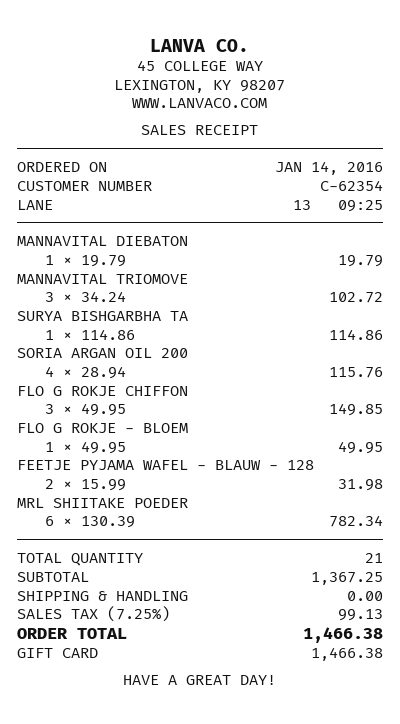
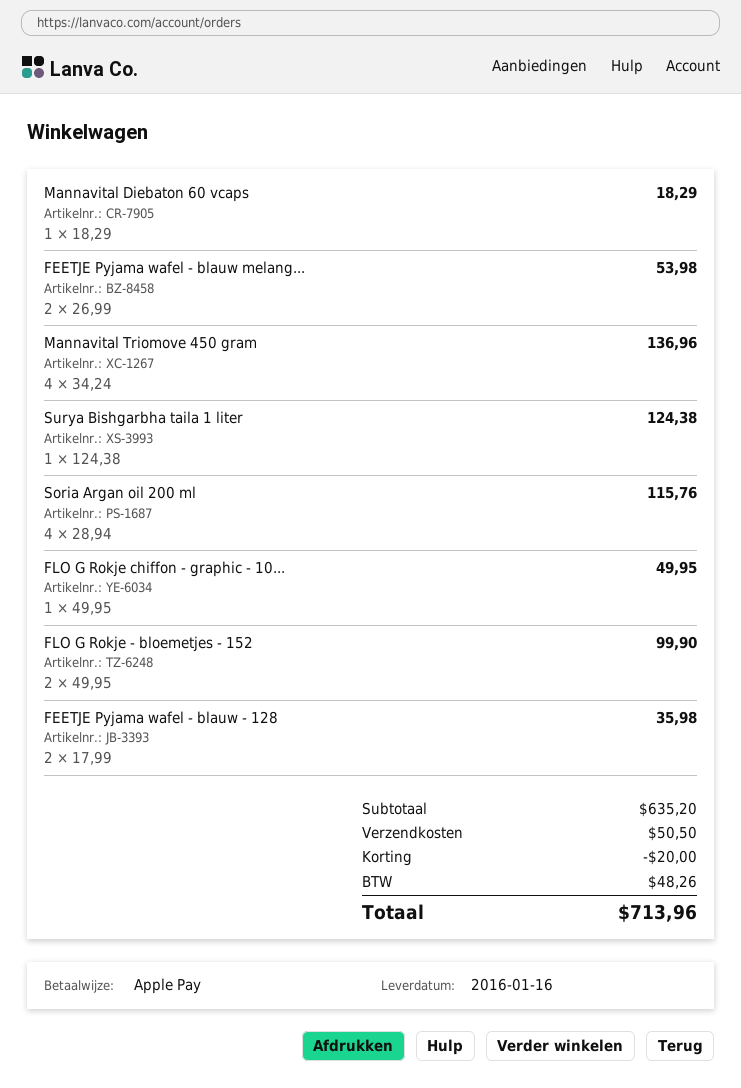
payment method: gift card -> Apple Pay
MANNAVITAL DIEBATON: 1 x 19.79 = 19.79 -> 1 x 18.29 = 18.29
MANNAVITAL TRIOMOVE: 3 x 34.24 = 102.72 -> 4 x 34.24 = 136.96
SURYA BISHGARBHA TA: 1 x 114.86 = 114.86 -> 1 x 124.38 = 124.38
FLO G ROKJE CHIFFON: 3 x 49.95 = 149.85 -> 1 x 49.95 = 49.95
FLO G ROKJE - BLOEM: 1 x 49.95 = 49.95 -> 2 x 49.95 = 99.90
FEETJE PYJAMA WAFEL - BLAUW - 128: 2 x 15.99 = 31.98 -> 2 x 17.99 = 35.98
MRL SHIITAKE POEDER: 6 x 130.39 = 782.34 -> none
FEETJE Pyjama wafel - blauw melang...: none -> 2 x 26.99 = 53.98
subtotal: 1367.25 -> 635.20
discount: none -> 20.00
shipping: 0.00 -> 50.50
tax: 99.13 -> 48.26
total: 1466.38 -> 713.96

